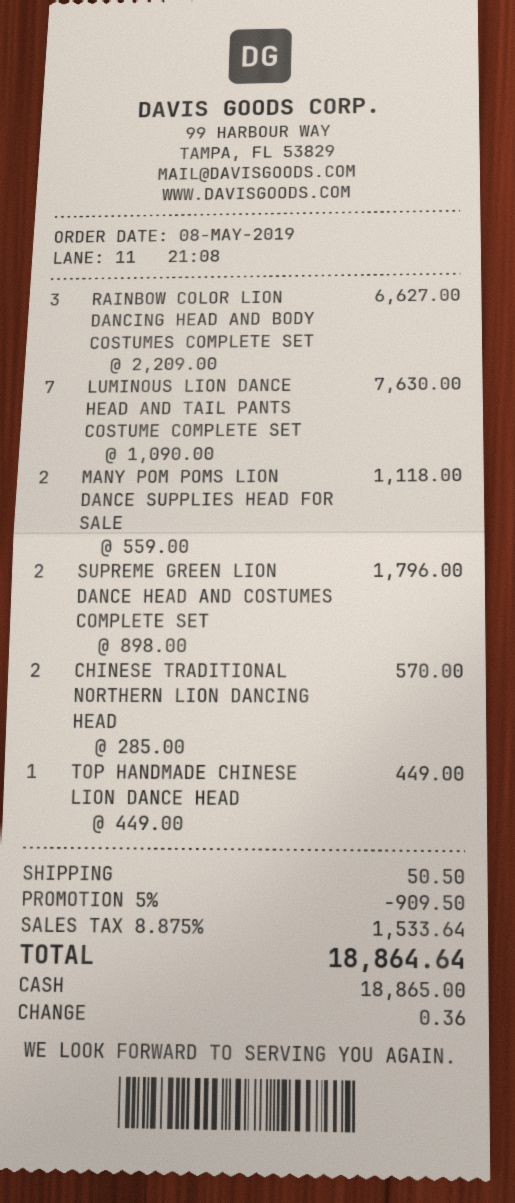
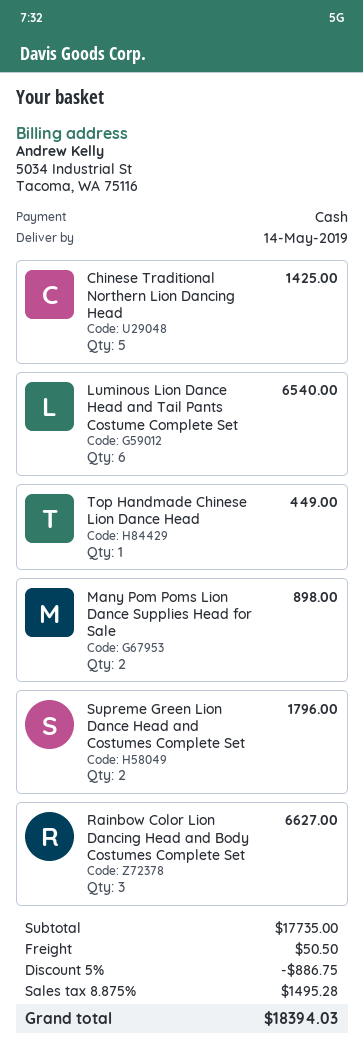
LUMINOUS LION DANCE HEAD AND TAIL PANTS COSTUME COMPLETE SET: 7 for 7630.00 -> 6 for 6540.00
MANY POM POMS LION DANCE SUPPLIES HEAD FOR SALE: 2 for 1118.00 -> 2 for 898.00
CHINESE TRADITIONAL NORTHERN LION DANCING HEAD: 2 for 570.00 -> 5 for 1425.00
discount: 5% = 909.50 -> 5% = 886.75
tax: 8.875% = 1533.64 -> 8.875% = 1495.28
total: 18864.64 -> 18394.03

